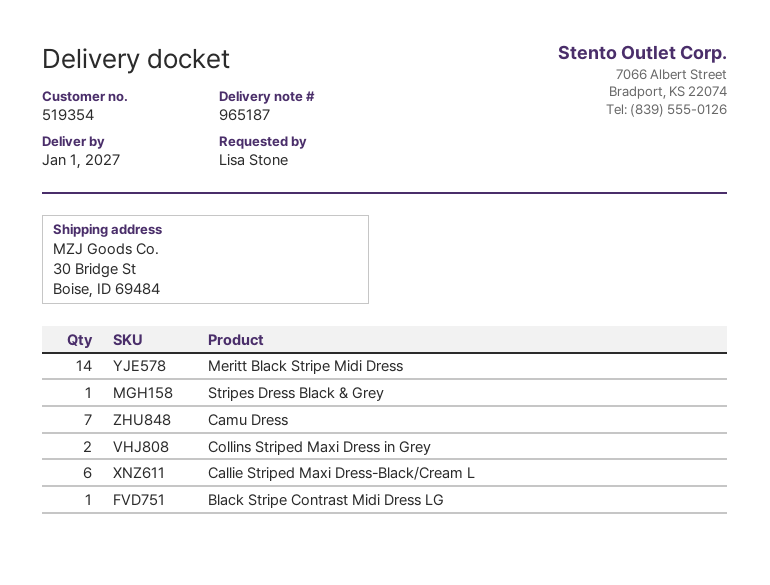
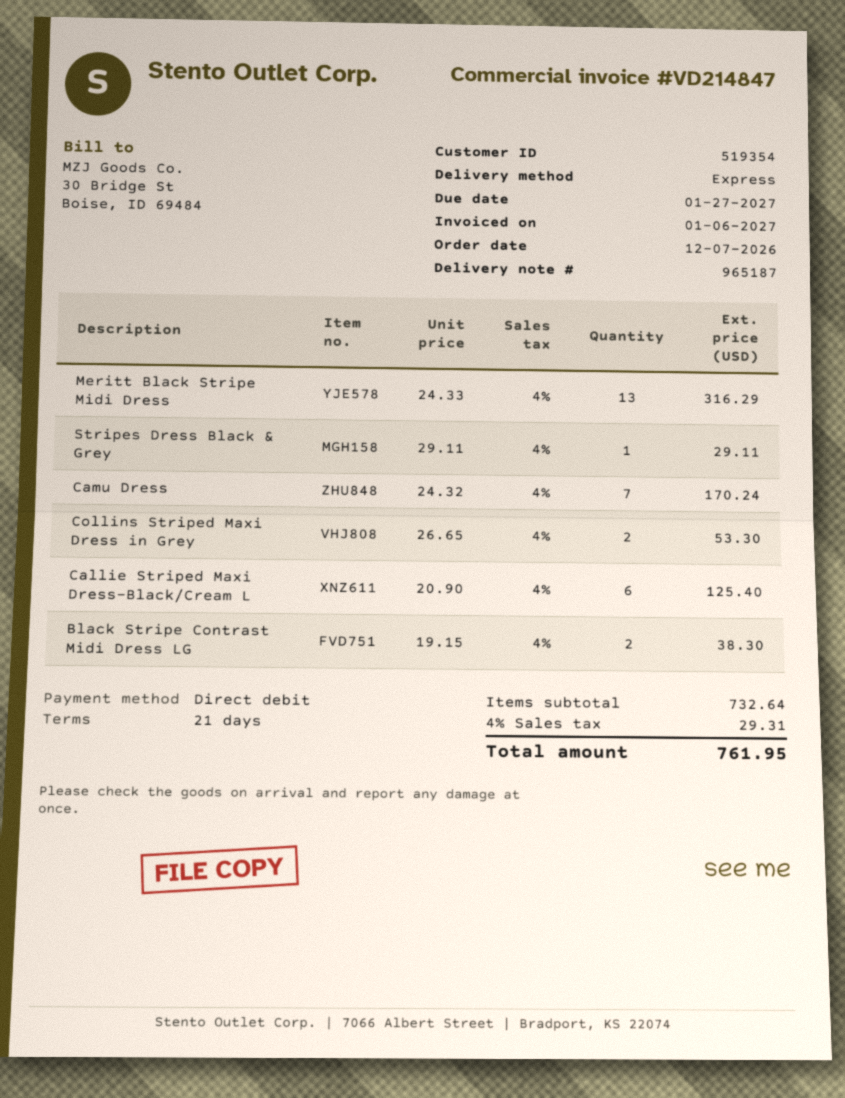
Meritt Black Stripe Midi Dress: 14 -> 13
Black Stripe Contrast Midi Dress LG: 1 -> 2

